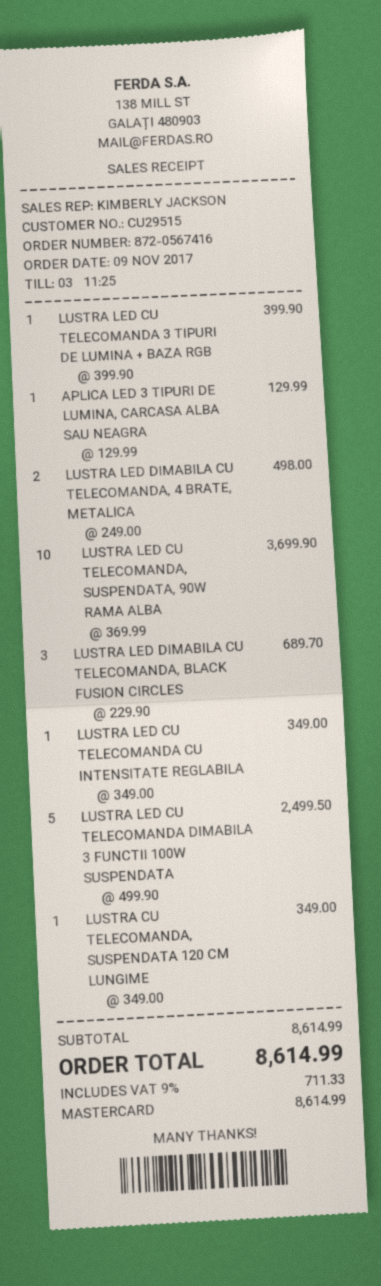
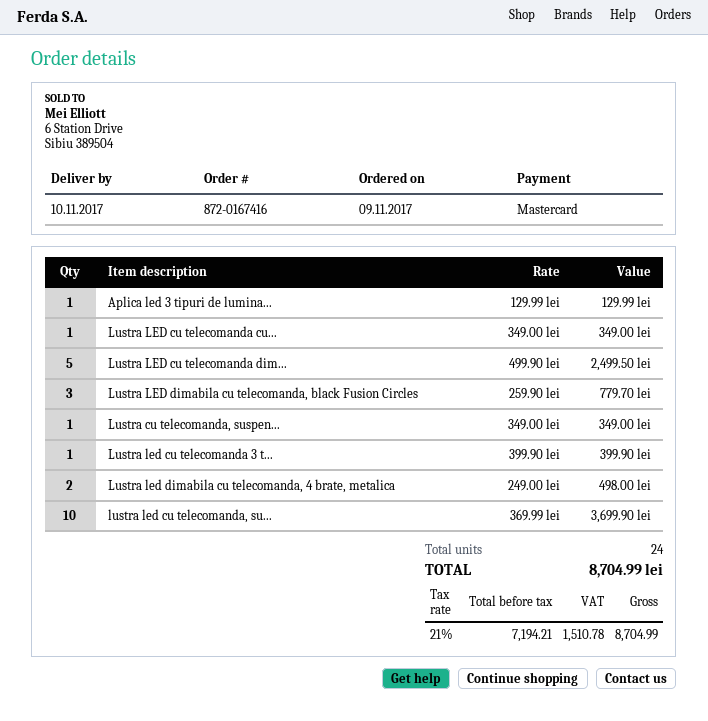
order number: 872-0567416 -> 872-0167416
LUSTRA LED DIMABILA CU TELECOMANDA, BLACK FUSION CIRCLES: 3 x 229.90 = 689.70 -> 3 x 259.90 = 779.70
tax: 9% = 711.33 -> 21% = 1510.78
total: 8614.99 -> 8704.99

